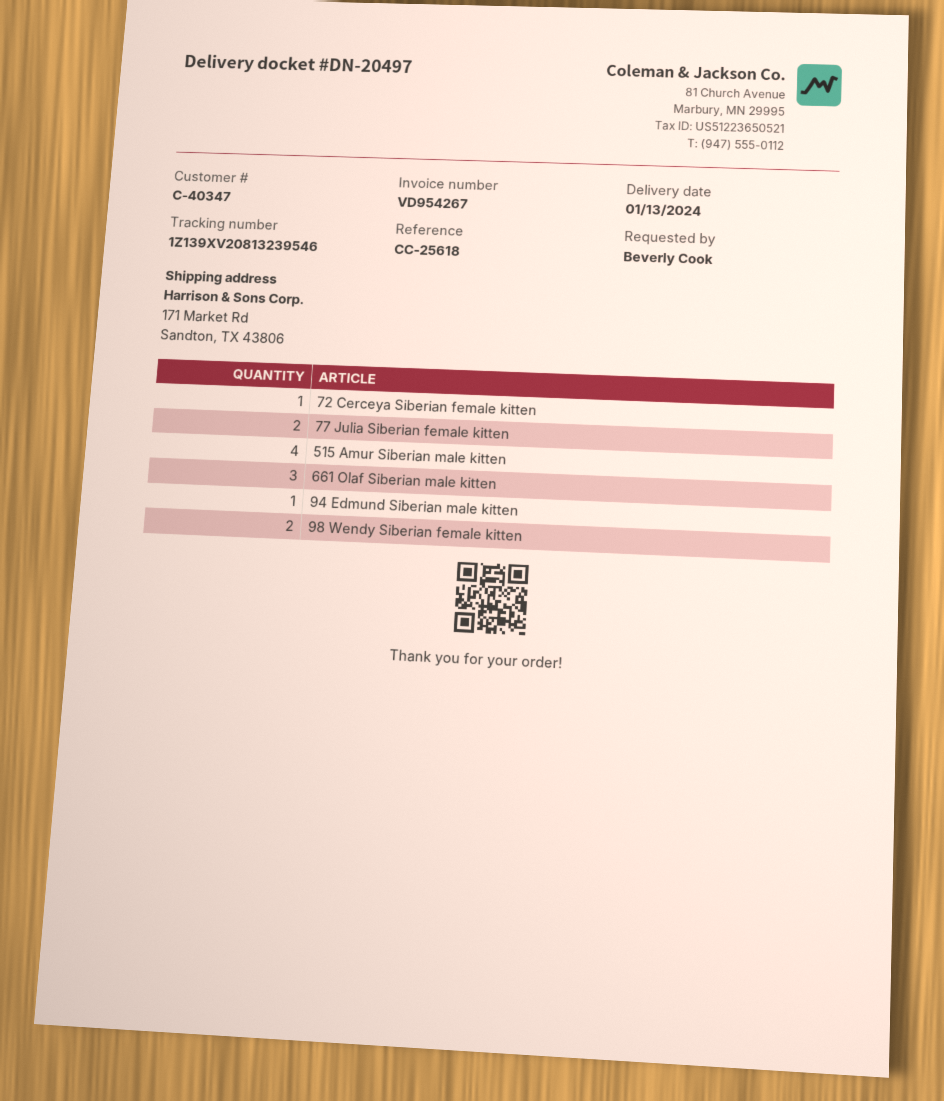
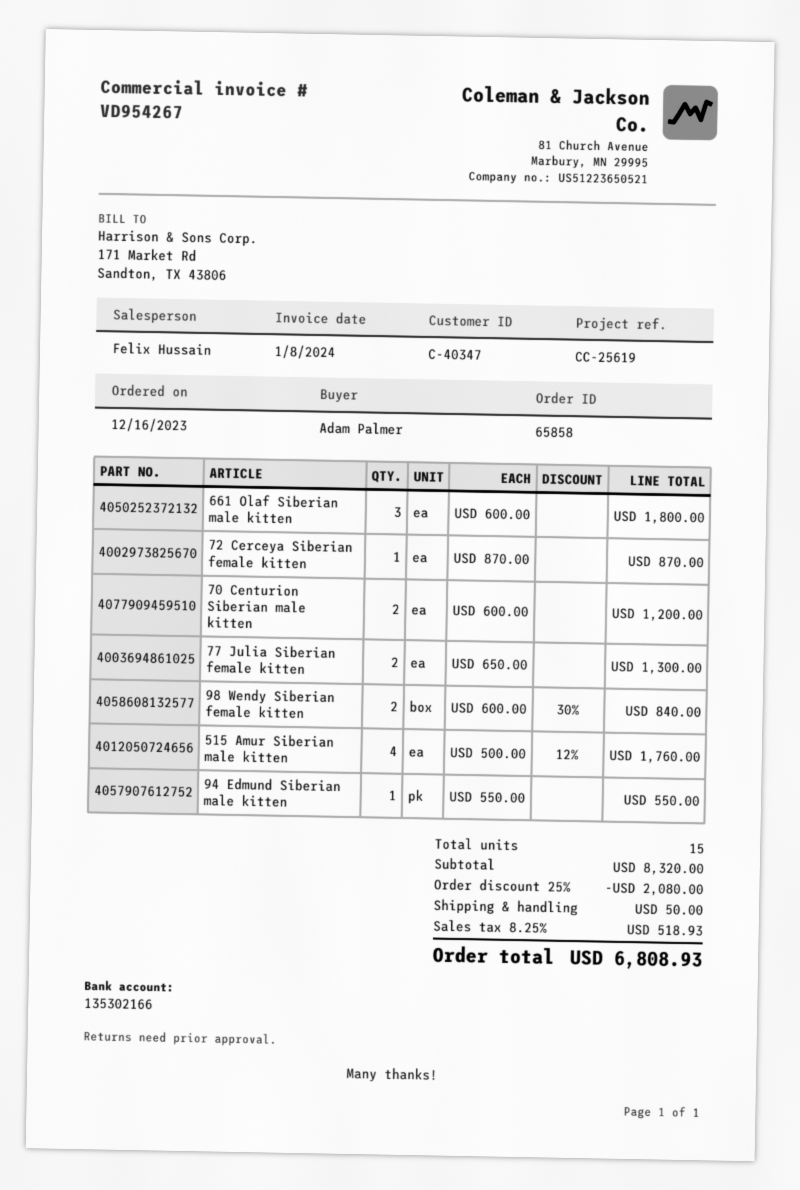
reference: CC-25618 -> CC-25619
ordered by: Beverly Cook -> Adam Palmer
70 Centurion Siberian male kitten: none -> 2

